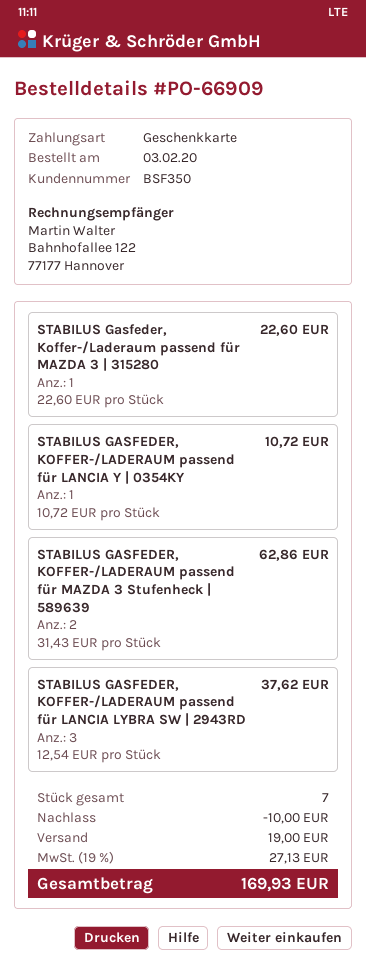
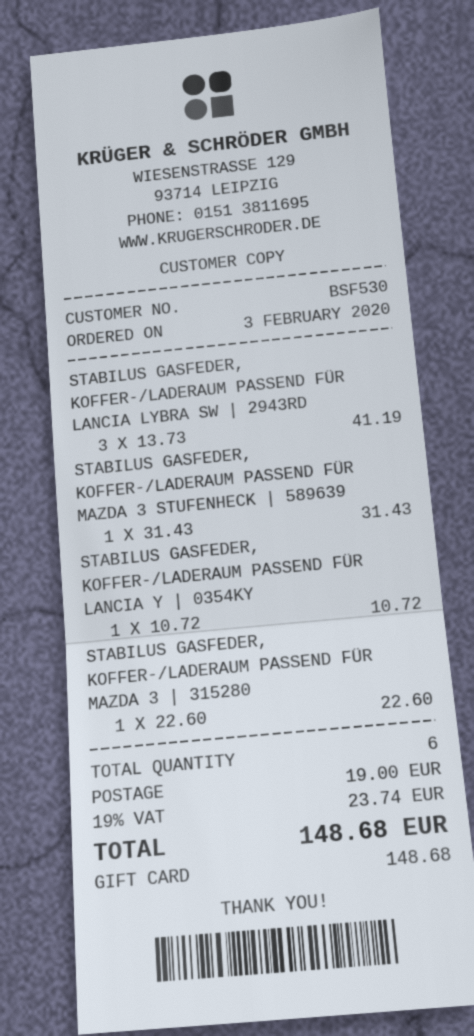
customer number: BSF350 -> BSF530
STABILUS GASFEDER, KOFFER-/LADERAUM passend für MAZDA 3 Stufenheck | 589639: 2 x 31.43 = 62.86 -> 1 x 31.43 = 31.43
STABILUS GASFEDER, KOFFER-/LADERAUM passend für LANCIA LYBRA SW | 2943RD: 3 x 12.54 = 37.62 -> 3 x 13.73 = 41.19
total quantity: 7 -> 6
discount: 10.00 -> none
tax: 19% = 27.13 -> 19% = 23.74
total: 169.93 -> 148.68

